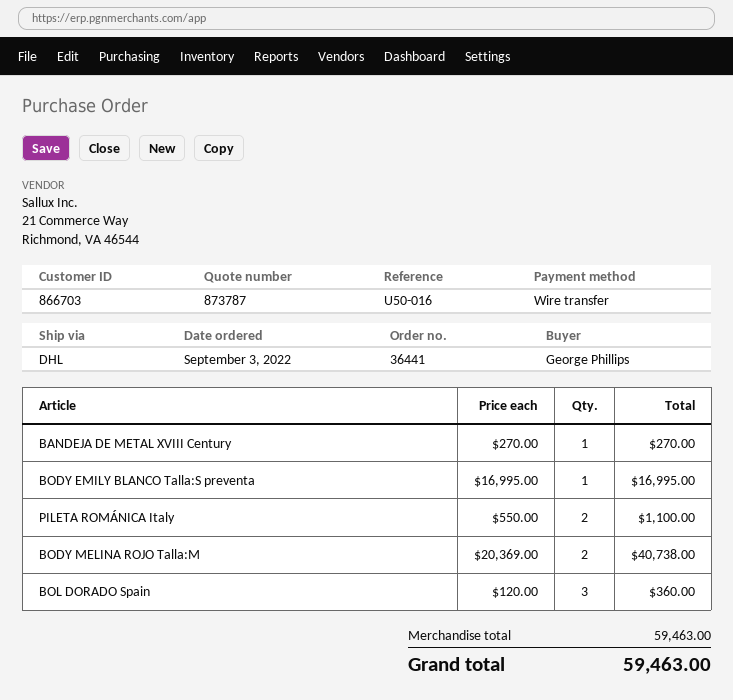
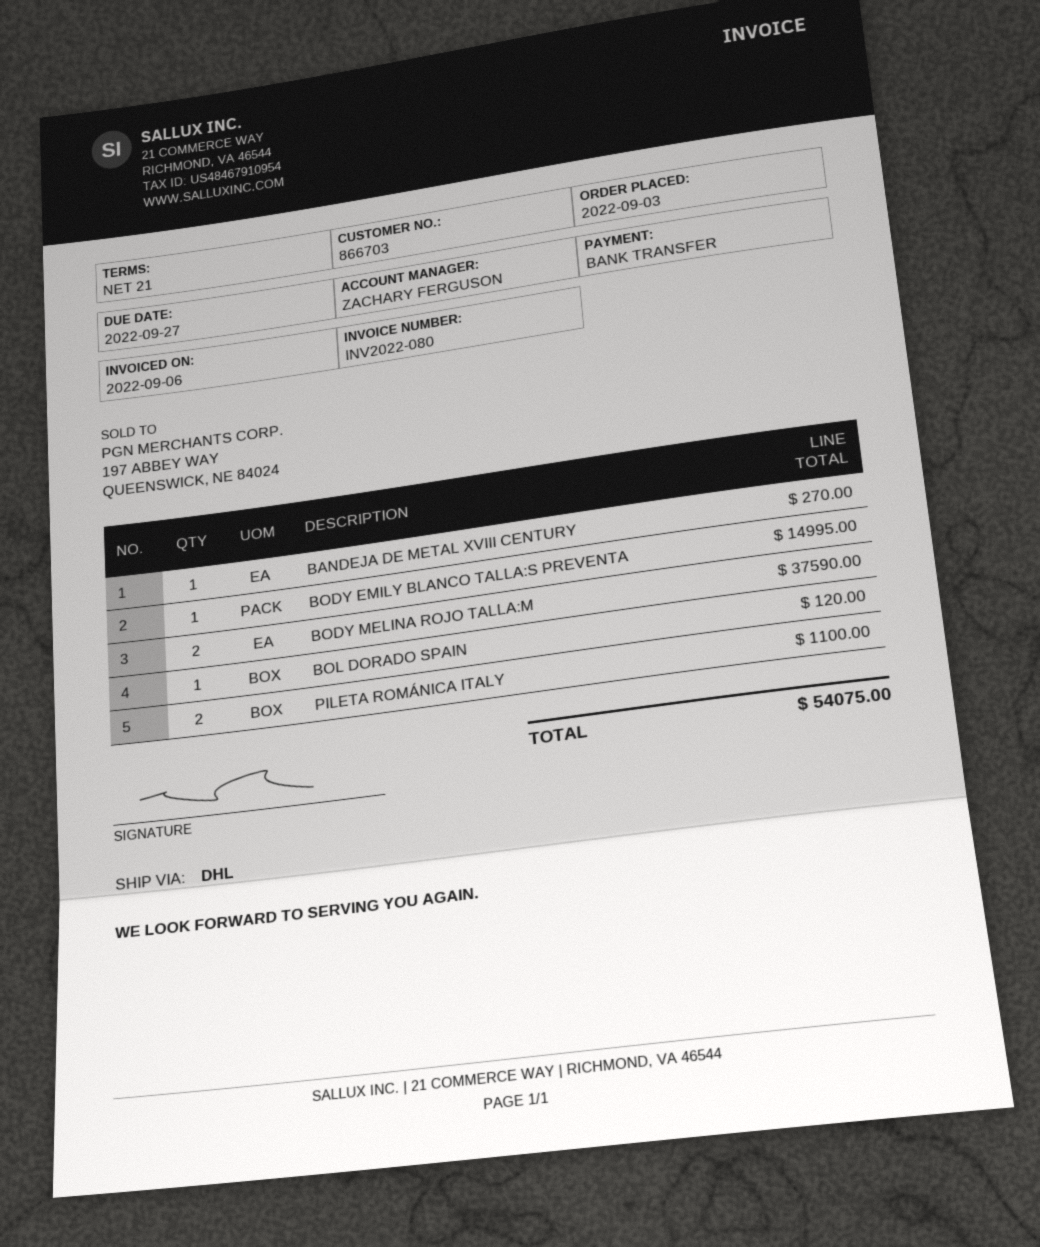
BODY EMILY BLANCO Talla:S preventa: 1 for 16995.00 -> 1 for 14995.00
BODY MELINA ROJO Talla:M: 2 for 40738.00 -> 2 for 37590.00
BOL DORADO Spain: 3 for 360.00 -> 1 for 120.00
total: 59463.00 -> 54075.00

